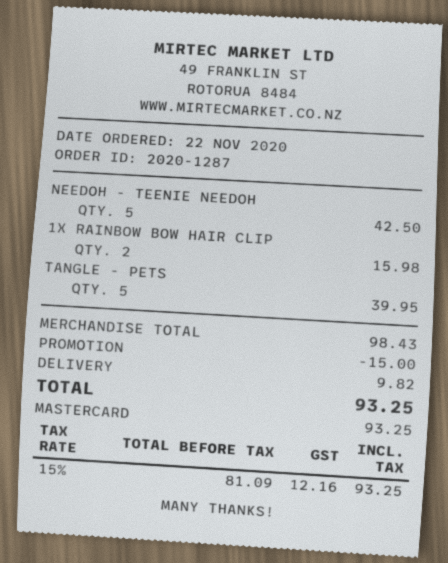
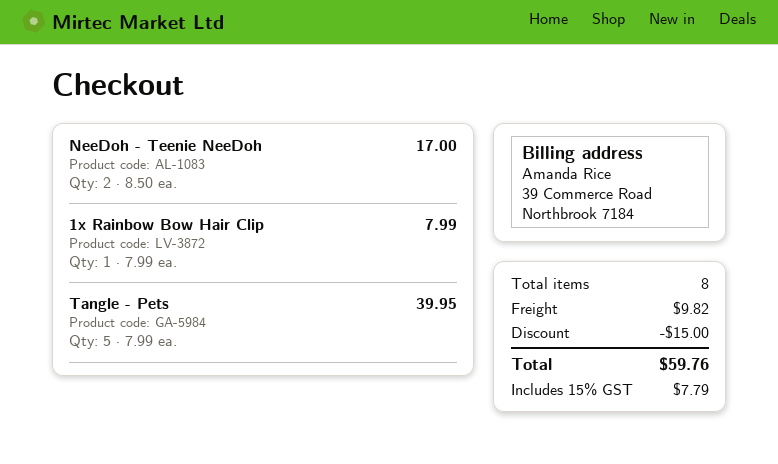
NEEDOH - TEENIE NEEDOH: 5 for 42.50 -> 2 for 17.00
1X RAINBOW BOW HAIR CLIP: 2 for 15.98 -> 1 for 7.99
tax: 15% = 12.16 -> 15% = 7.79
total: 93.25 -> 59.76

